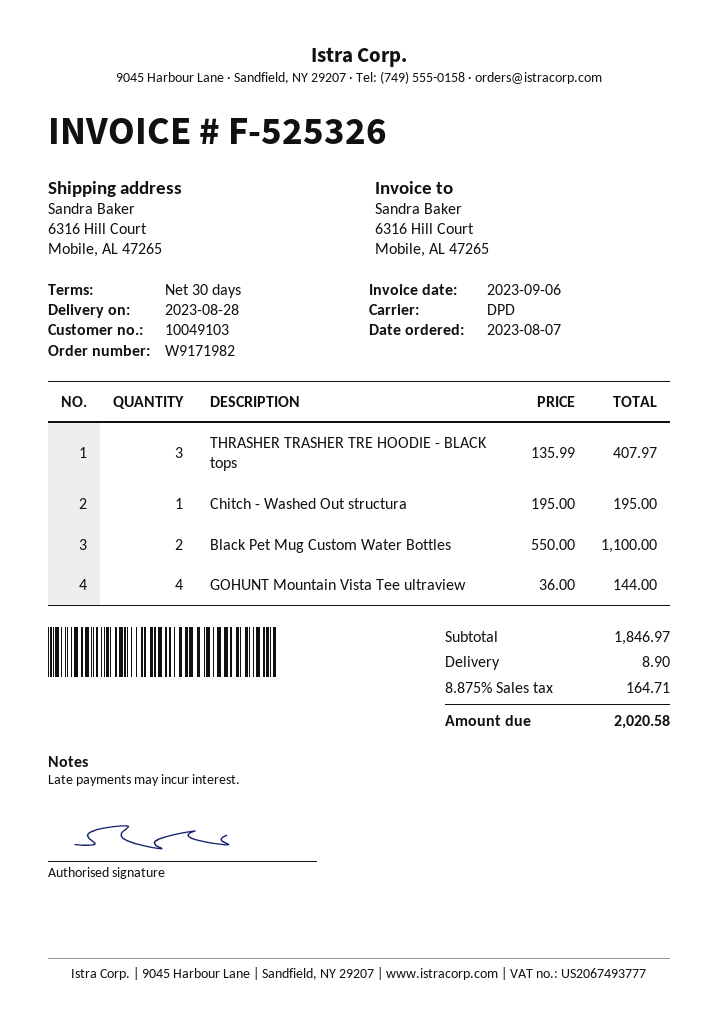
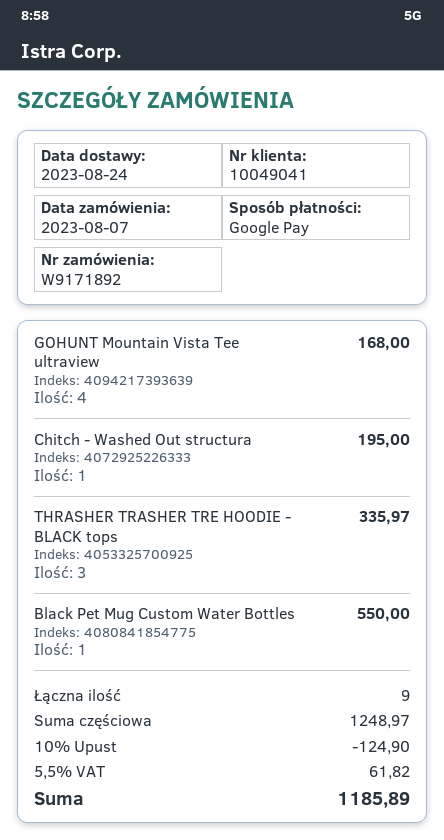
order number: W9171982 -> W9171892
delivery date: 2023-08-28 -> 2023-08-24
customer number: 10049103 -> 10049041
THRASHER TRASHER TRE HOODIE - BLACK tops: 3 for 407.97 -> 3 for 335.97
Black Pet Mug Custom Water Bottles: 2 for 1100.00 -> 1 for 550.00
GOHUNT Mountain Vista Tee ultraview: 4 for 144.00 -> 4 for 168.00
subtotal: 1846.97 -> 1248.97
discount: none -> 10% = 124.90
shipping: 8.90 -> none
tax: 8.875% = 164.71 -> 5.5% = 61.82
total: 2020.58 -> 1185.89

